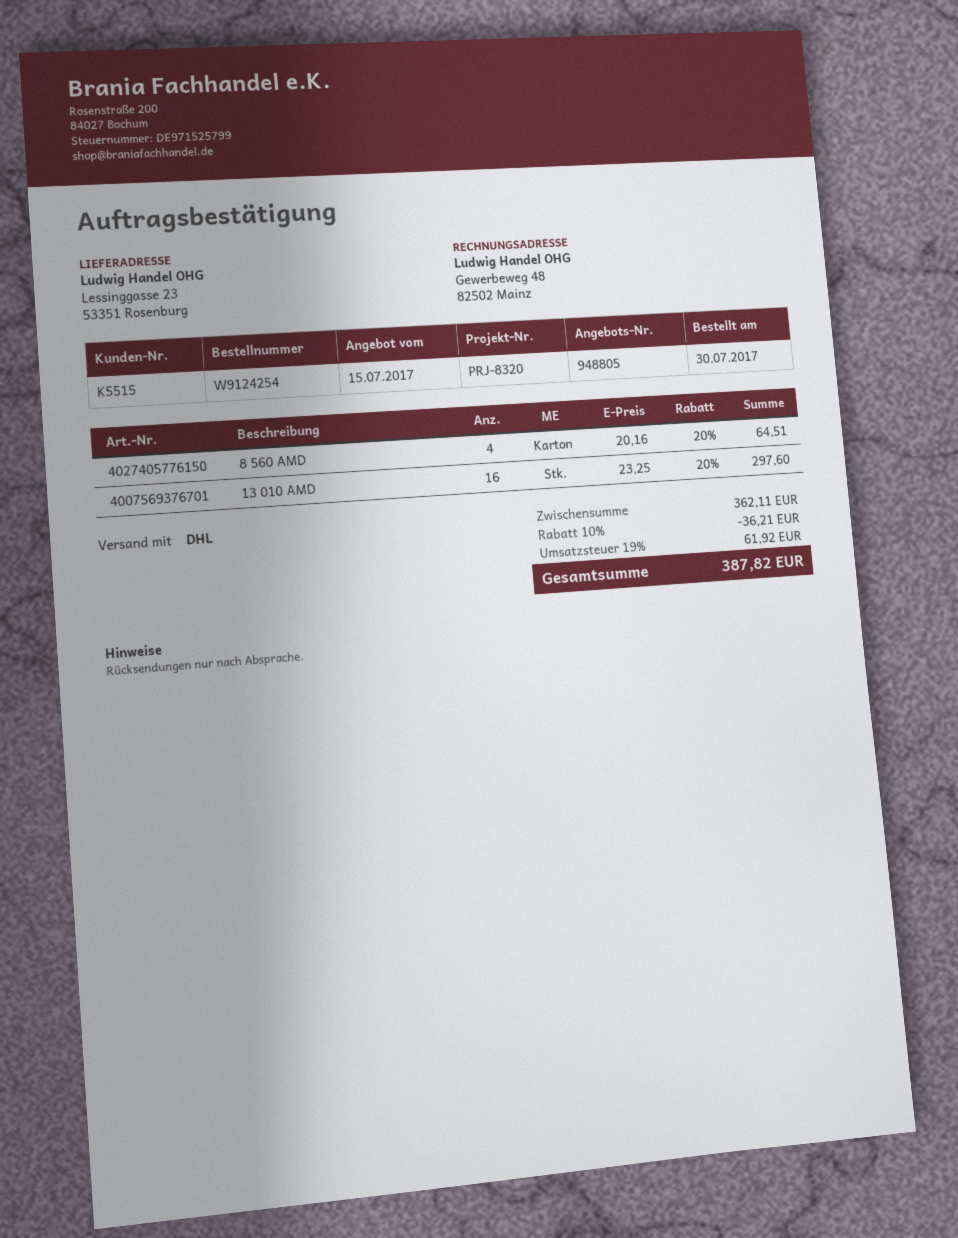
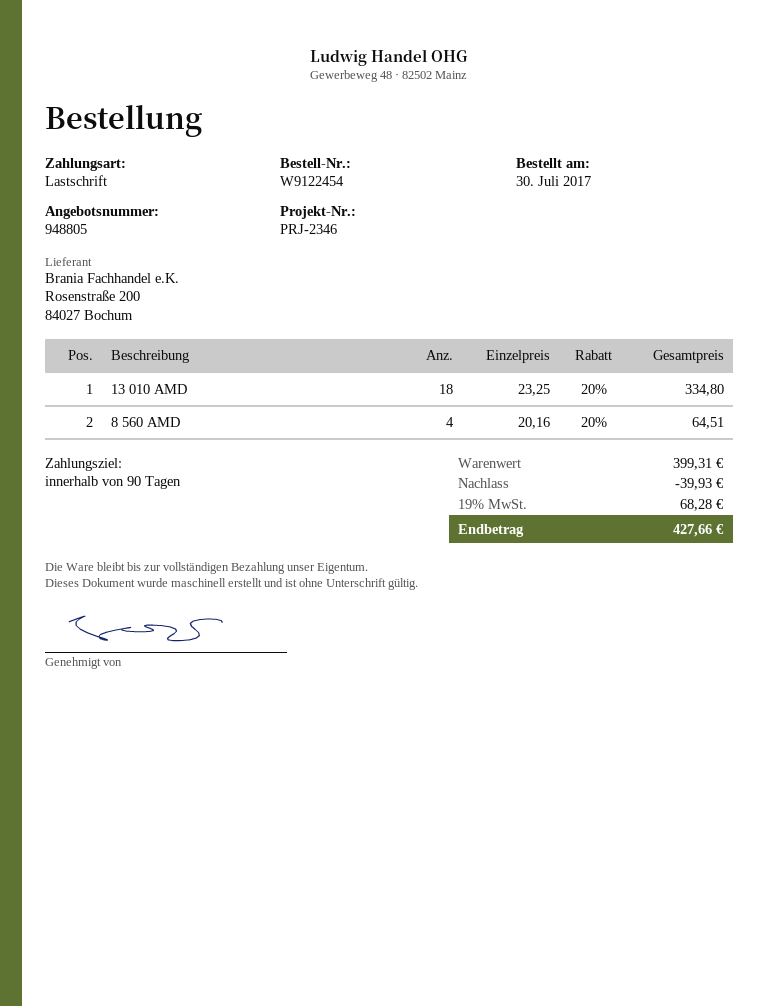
order number: W9124254 -> W9122454
reference: PRJ-8320 -> PRJ-2346
13 010 AMD: 16 x 23.25 - 20% = 297.60 -> 18 x 23.25 - 20% = 334.80
subtotal: 362.11 -> 399.31
discount: 36.21 -> 39.93
tax: 19% = 61.92 -> 19% = 68.28
total: 387.82 -> 427.66

